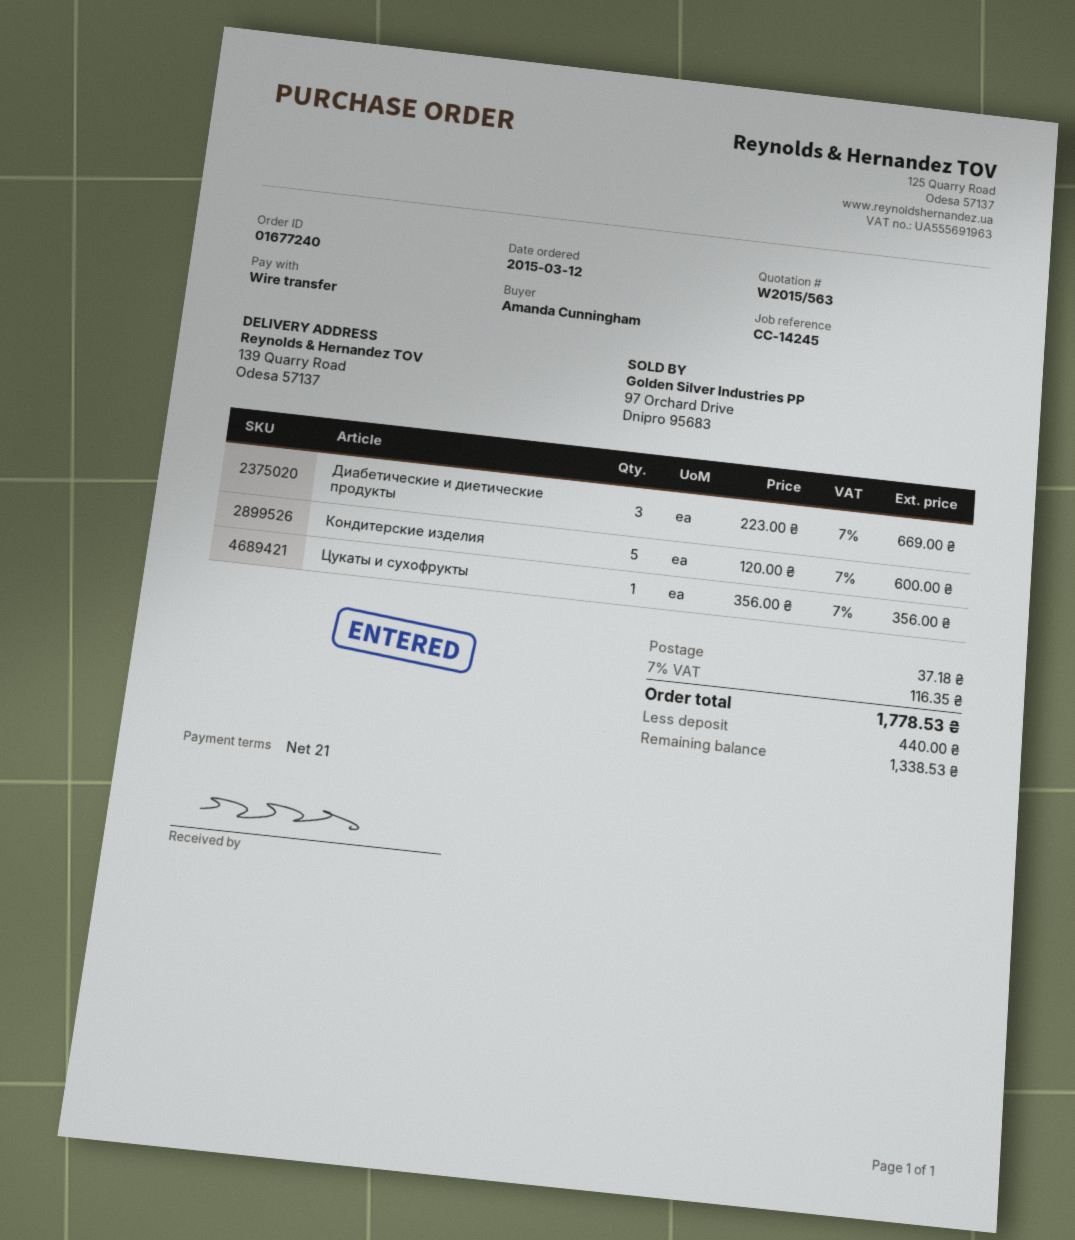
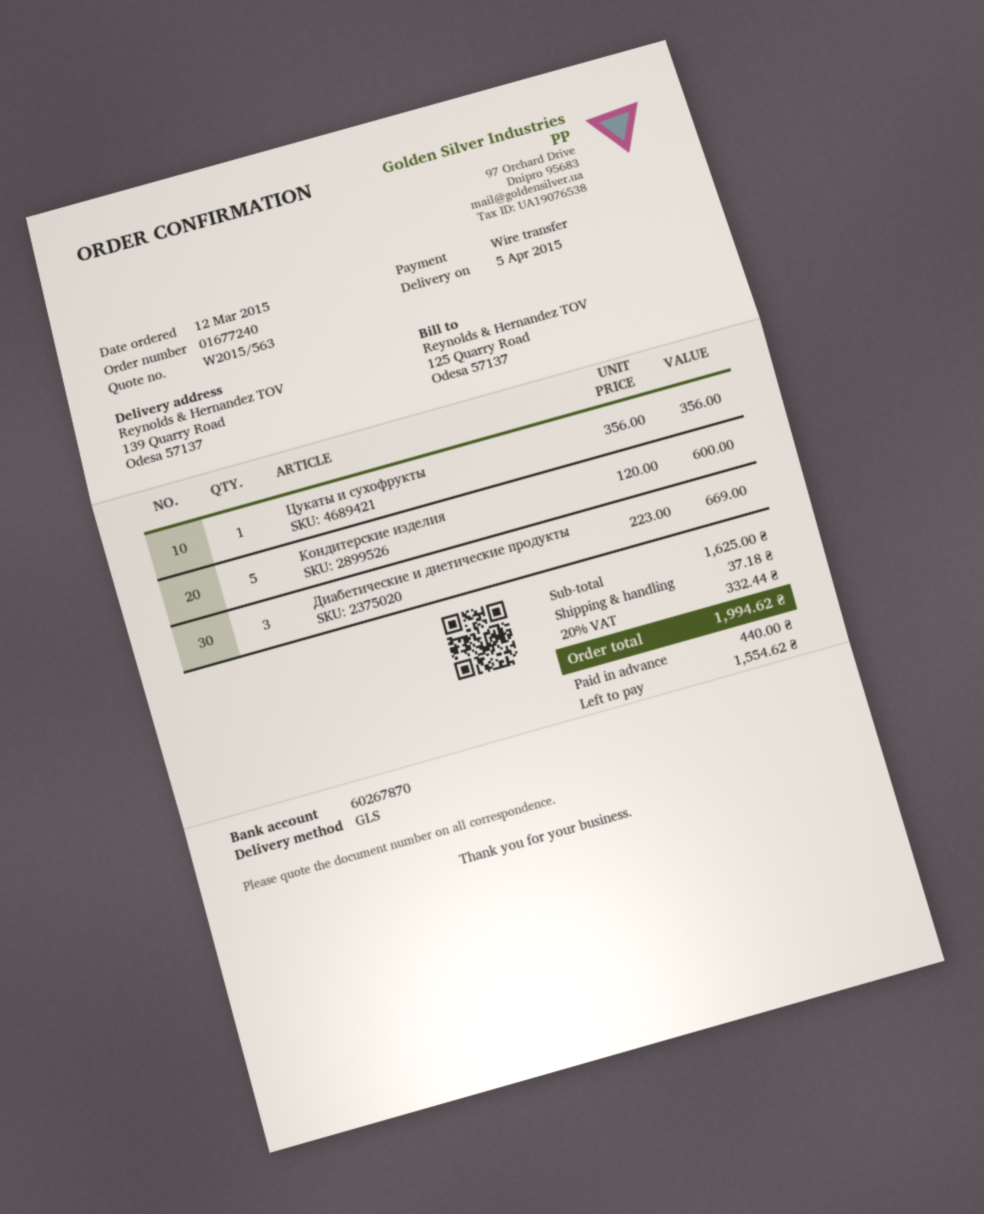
tax: 7% = 116.35 -> 20% = 332.44
total: 1778.53 -> 1994.62
balance: 1338.53 -> 1554.62

